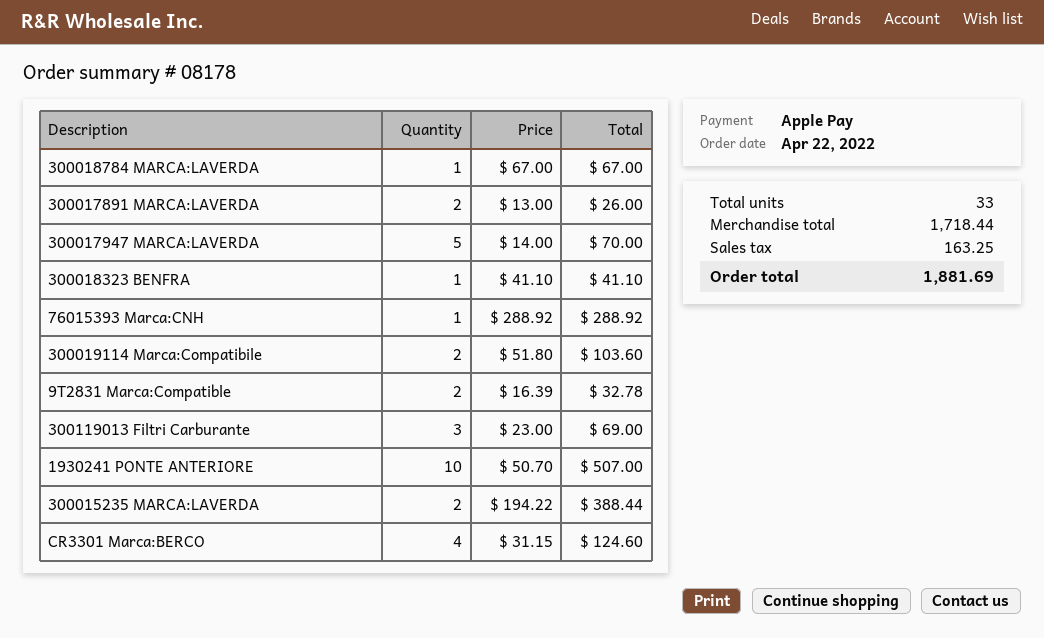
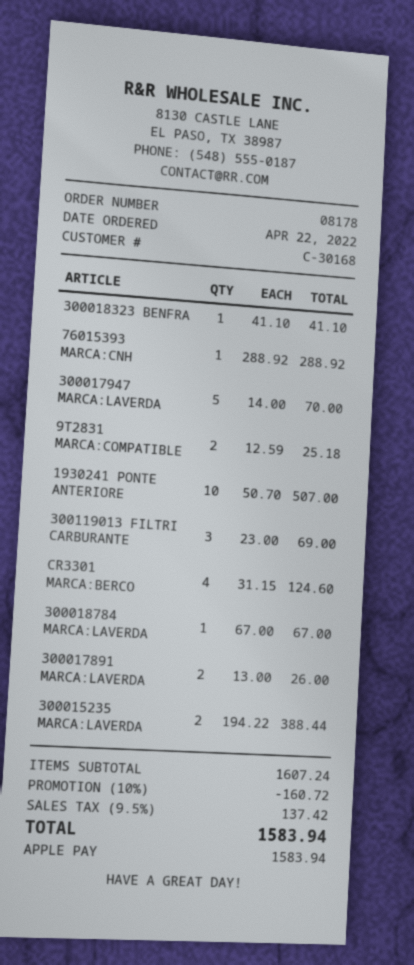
300019114 Marca:Compatibile: 2 x 51.80 = 103.60 -> none
9T2831 Marca:Compatible: 2 x 16.39 = 32.78 -> 2 x 12.59 = 25.18
subtotal: 1718.44 -> 1607.24
discount: none -> 10% = 160.72
tax: 163.25 -> 137.42
total: 1881.69 -> 1583.94

